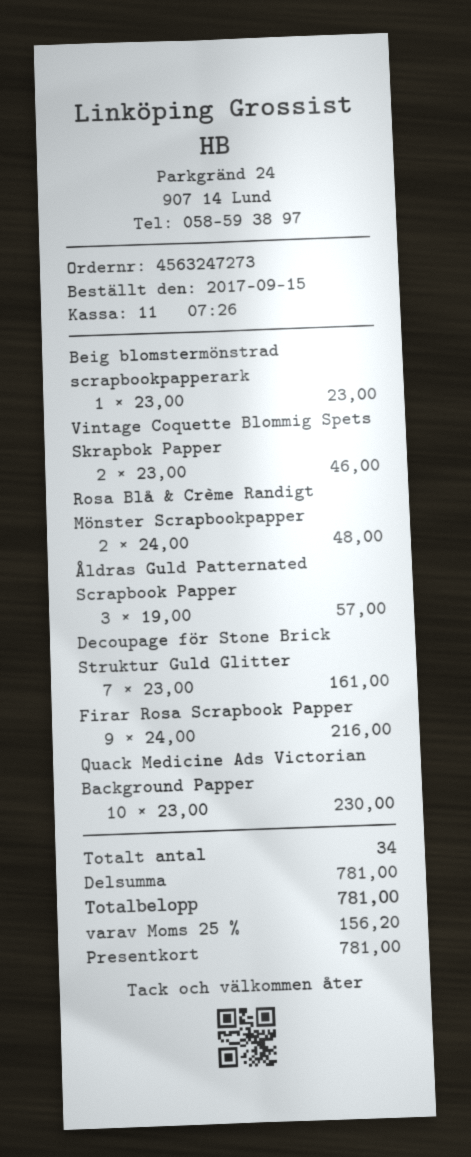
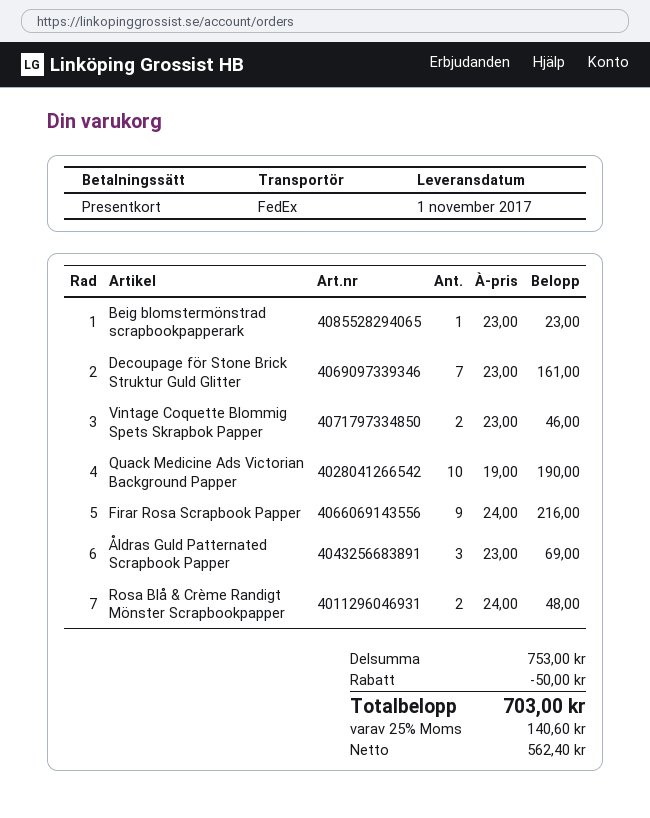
Åldras Guld Patternated Scrapbook Papper: 3 x 19.00 = 57.00 -> 3 x 23.00 = 69.00
Quack Medicine Ads Victorian Background Papper: 10 x 23.00 = 230.00 -> 10 x 19.00 = 190.00
subtotal: 781.00 -> 753.00
discount: none -> 50.00
tax: 25% = 156.20 -> 25% = 140.60
total: 781.00 -> 703.00

